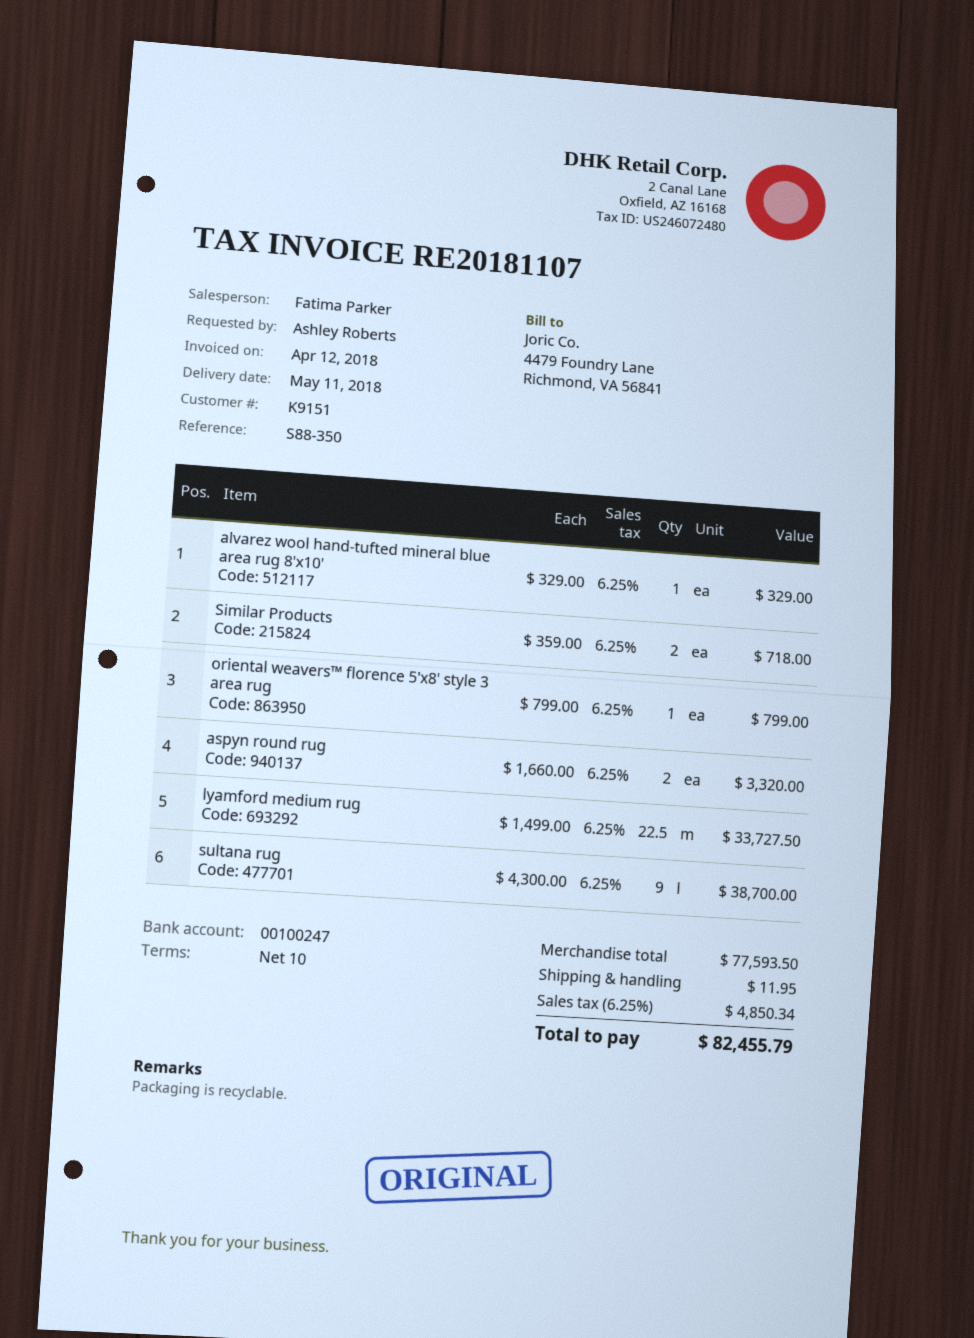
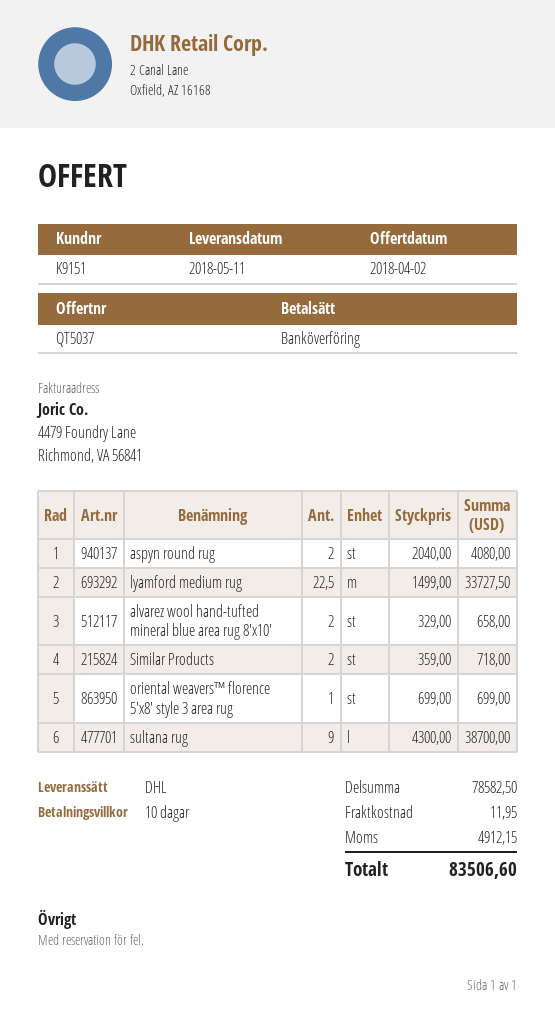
alvarez wool hand-tufted mineral blue area rug 8'x10': 1 x 329.00 = 329.00 -> 2 x 329.00 = 658.00
oriental weavers™ florence 5'x8' style 3 area rug: 1 x 799.00 = 799.00 -> 1 x 699.00 = 699.00
aspyn round rug: 2 x 1660.00 = 3320.00 -> 2 x 2040.00 = 4080.00
subtotal: 77593.50 -> 78582.50
tax: 4850.34 -> 4912.15
total: 82455.79 -> 83506.60

